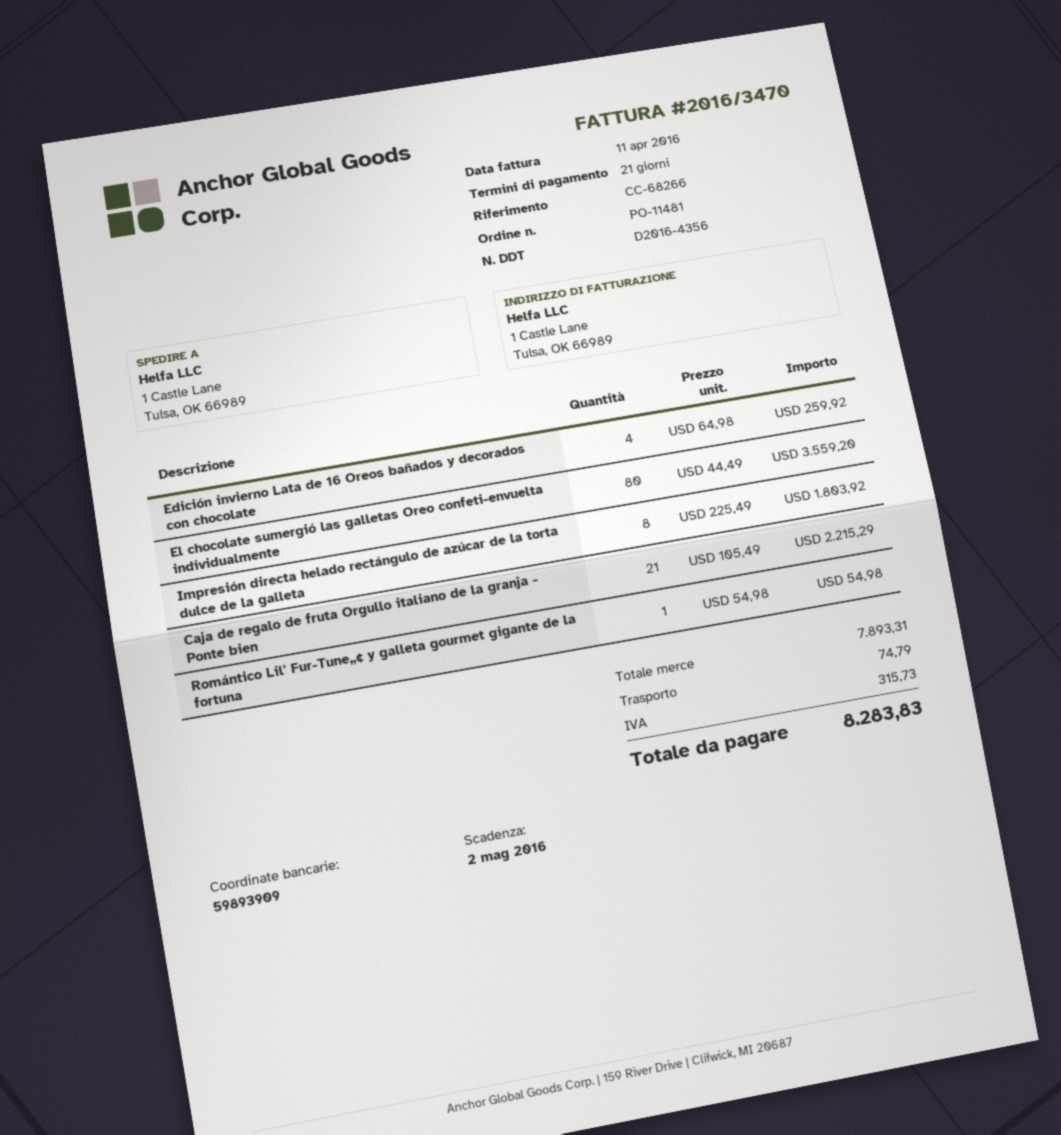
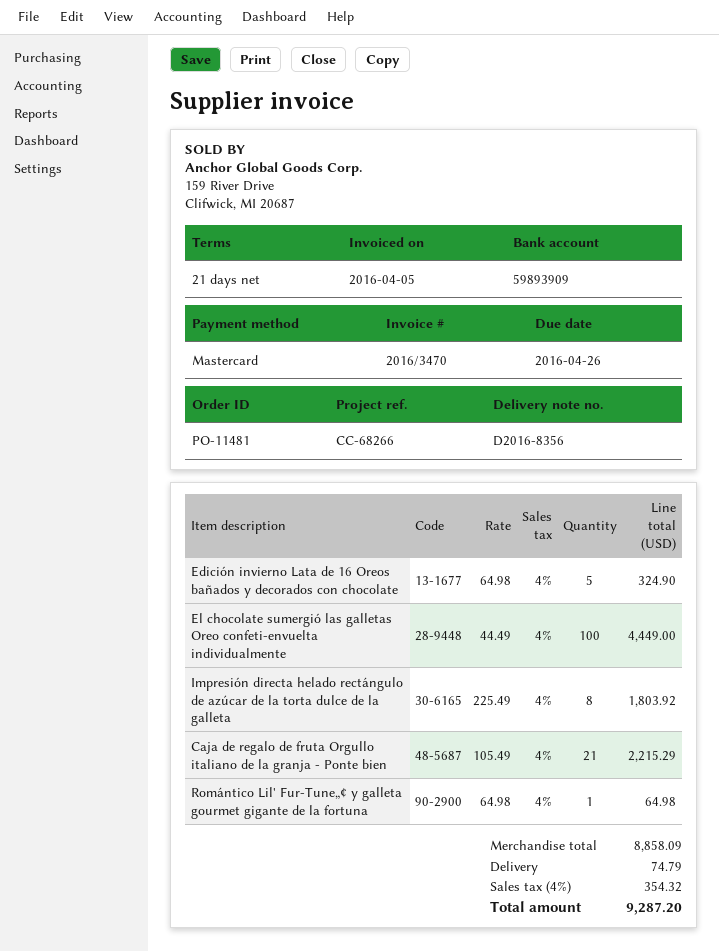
delivery note number: D2016-4356 -> D2016-8356
invoice date: 2016-04-11 -> 2016-04-05
due date: 2016-05-02 -> 2016-04-26
Edición invierno Lata de 16 Oreos bañados y decorados con chocolate: 4 x 64.98 = 259.92 -> 5 x 64.98 = 324.90
El chocolate sumergió las galletas Oreo confeti-envuelta individualmente: 80 x 44.49 = 3559.20 -> 100 x 44.49 = 4449.00
Romántico Lil' Fur-Tune„¢ y galleta gourmet gigante de la fortuna: 1 x 54.98 = 54.98 -> 1 x 64.98 = 64.98
subtotal: 7893.31 -> 8858.09
tax: 315.73 -> 354.32
total: 8283.83 -> 9287.20

